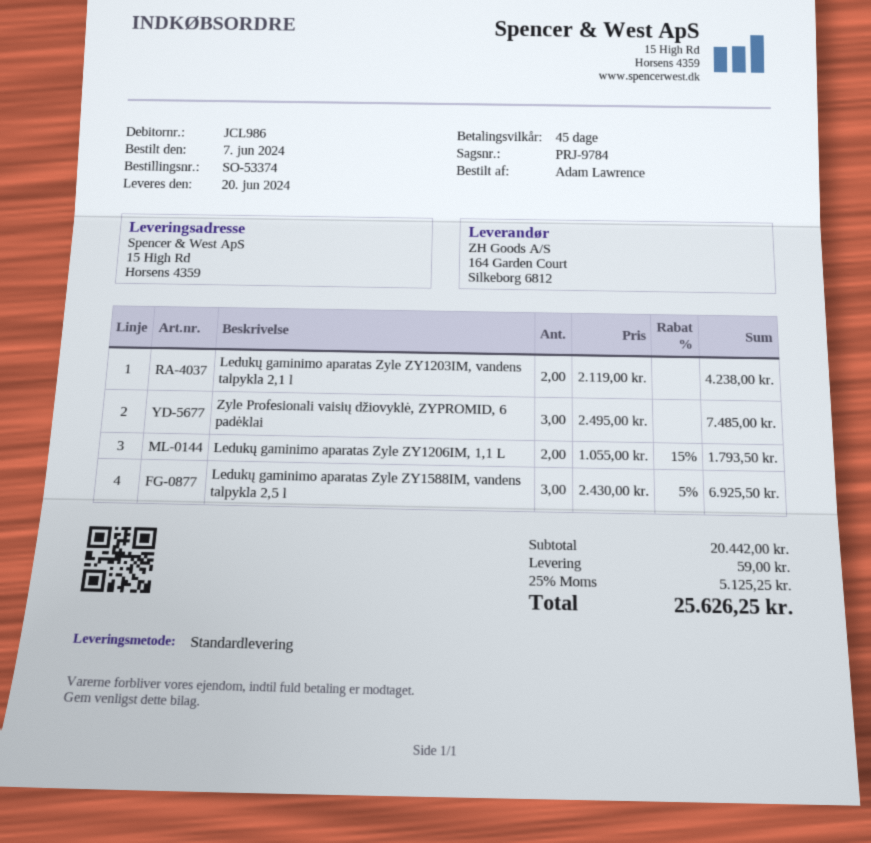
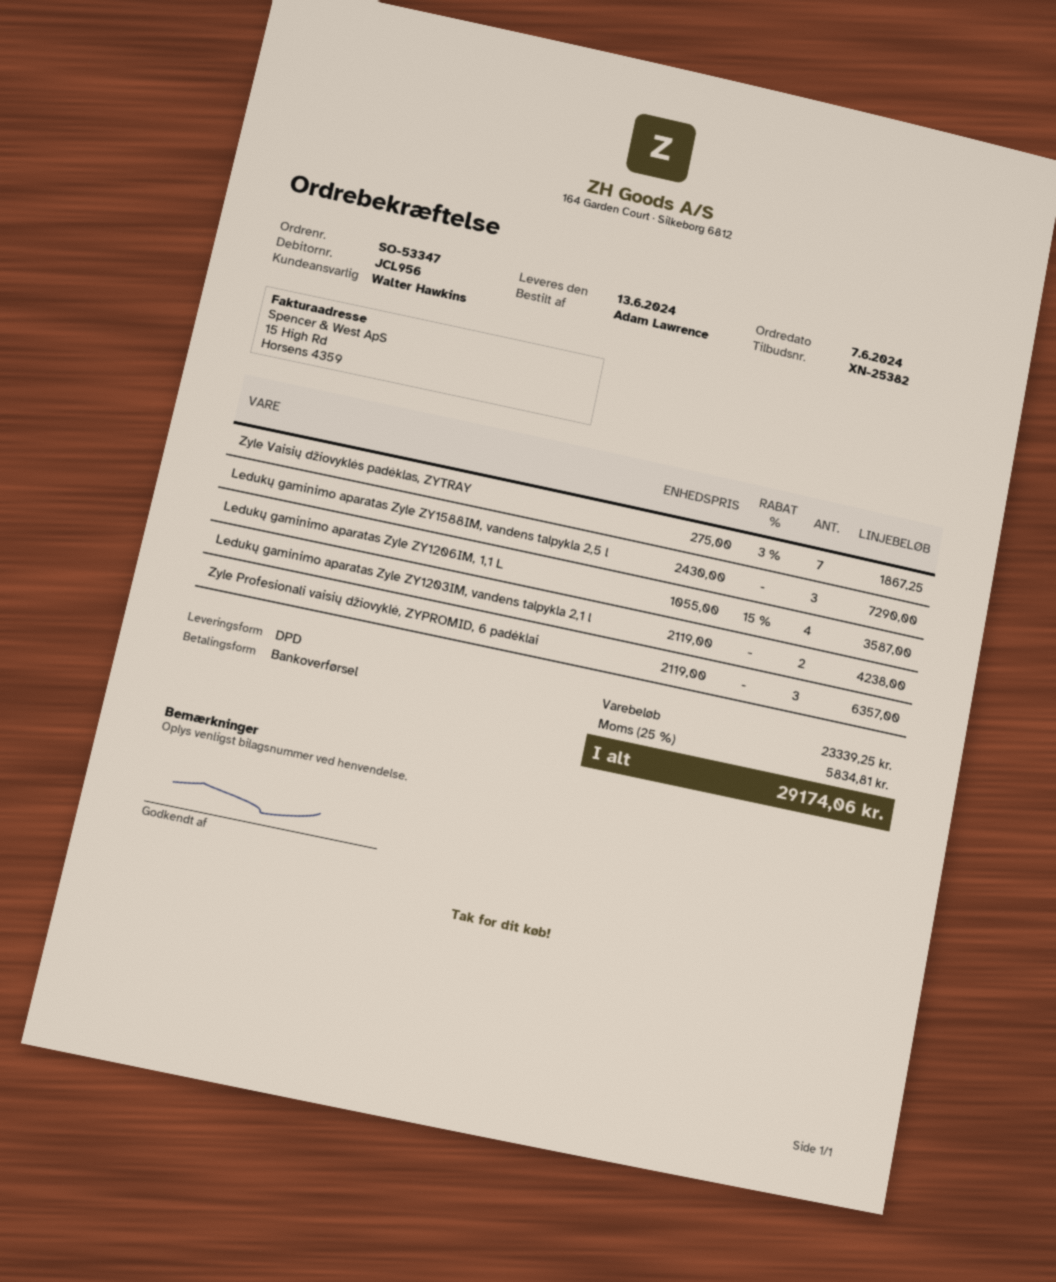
order number: SO-53374 -> SO-53347
delivery date: 2024-06-20 -> 2024-06-13
customer number: JCL986 -> JCL956
shipping method: standard -> DPD
Zyle Profesionali vaisių džiovyklė, ZYPROMID, 6 padėklai: 3 x 2495.00 = 7485.00 -> 3 x 2119.00 = 6357.00
Ledukų gaminimo aparatas Zyle ZY1206IM, 1,1 L: 2 x 1055.00 - 15% = 1793.50 -> 4 x 1055.00 - 15% = 3587.00
Ledukų gaminimo aparatas Zyle ZY1588IM, vandens talpykla 2,5 l: 3 x 2430.00 - 5% = 6925.50 -> 3 x 2430.00 = 7290.00
Zyle Vaisių džiovyklės padėklas, ZYTRAY: none -> 7 x 275.00 - 3% = 1867.25
subtotal: 20442.00 -> 23339.25
shipping: 59.00 -> none
tax: 25% = 5125.25 -> 25% = 5834.81
total: 25626.25 -> 29174.06

